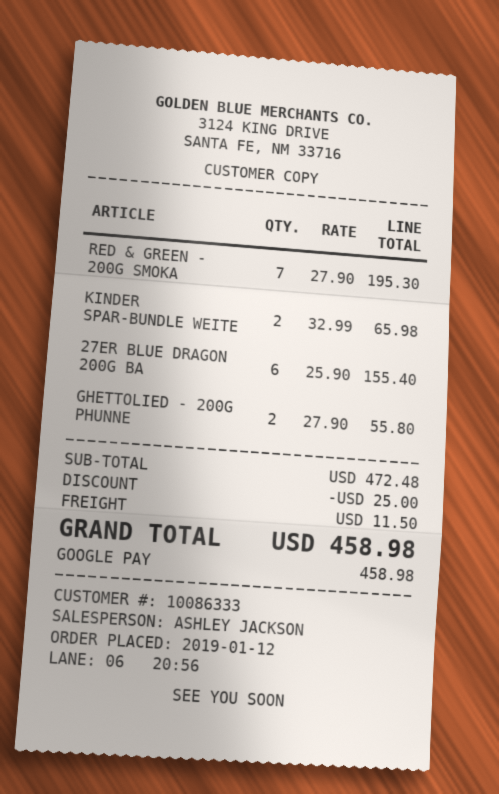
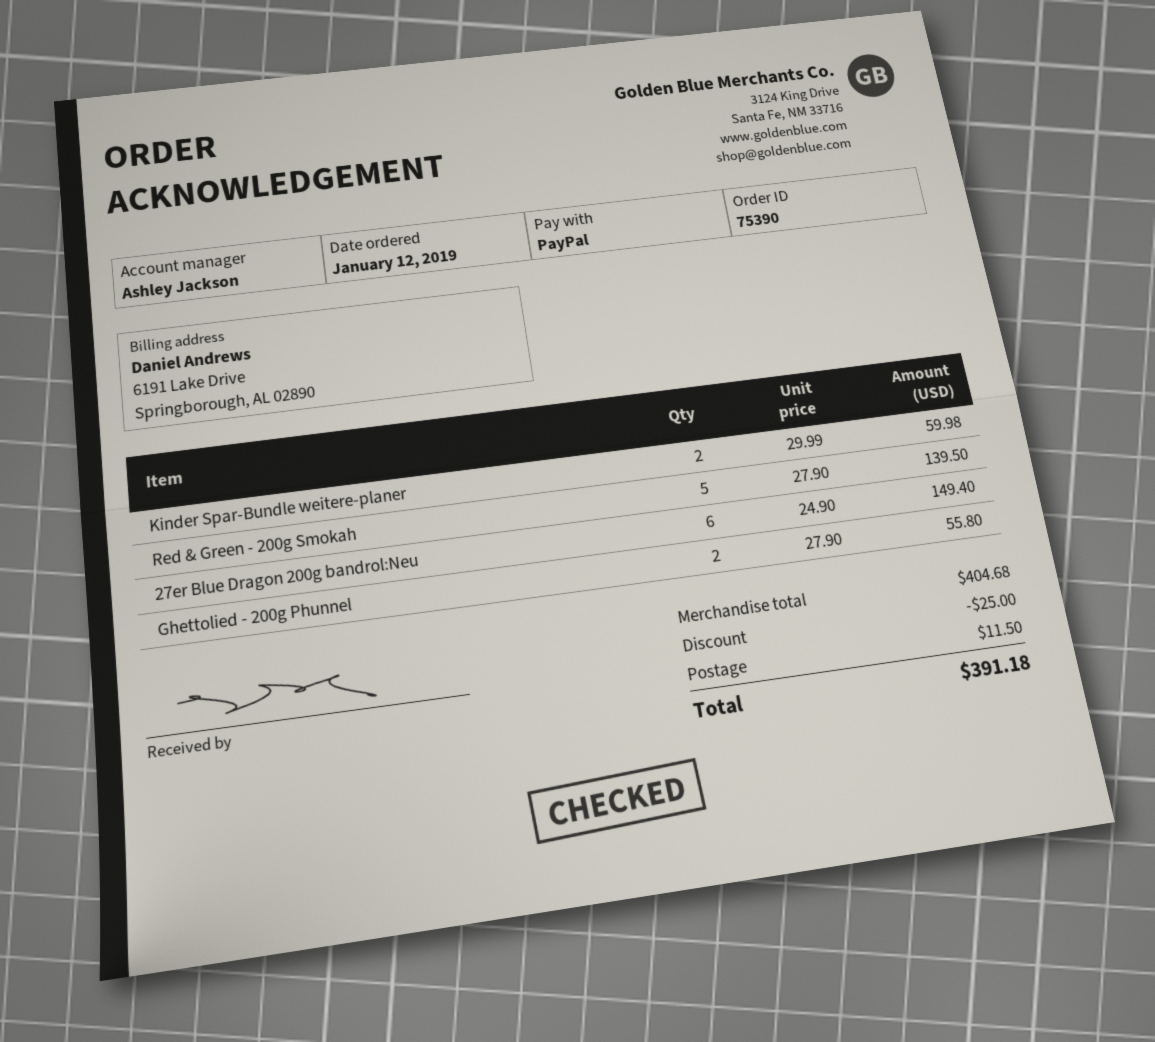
payment method: Google Pay -> PayPal
RED & GREEN - 200G SMOKA: 7 x 27.90 = 195.30 -> 5 x 27.90 = 139.50
KINDER SPAR-BUNDLE WEITE: 2 x 32.99 = 65.98 -> 2 x 29.99 = 59.98
27ER BLUE DRAGON 200G BA: 6 x 25.90 = 155.40 -> 6 x 24.90 = 149.40
subtotal: 472.48 -> 404.68
total: 458.98 -> 391.18

